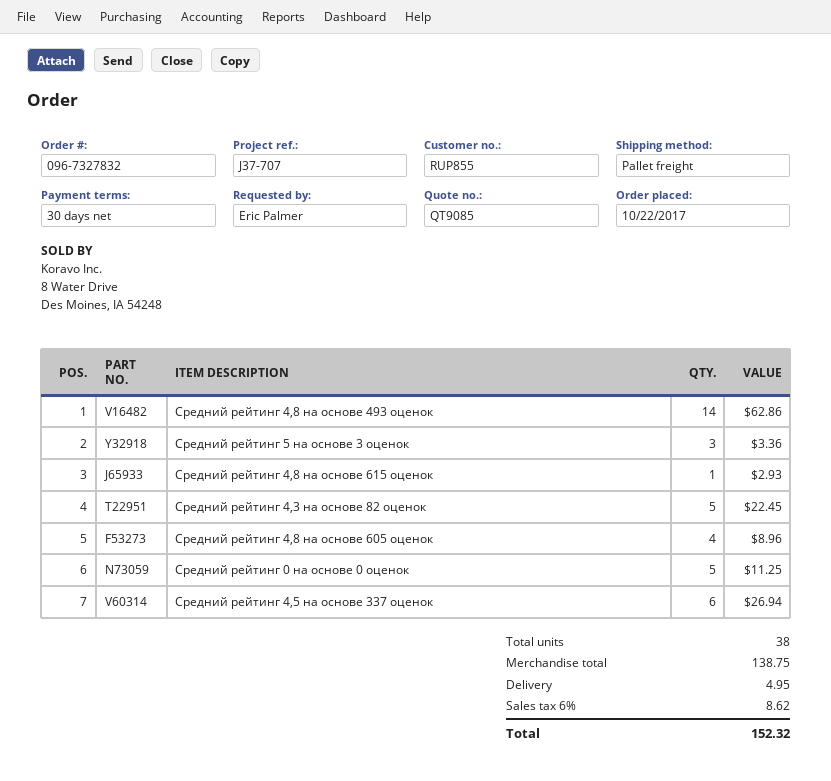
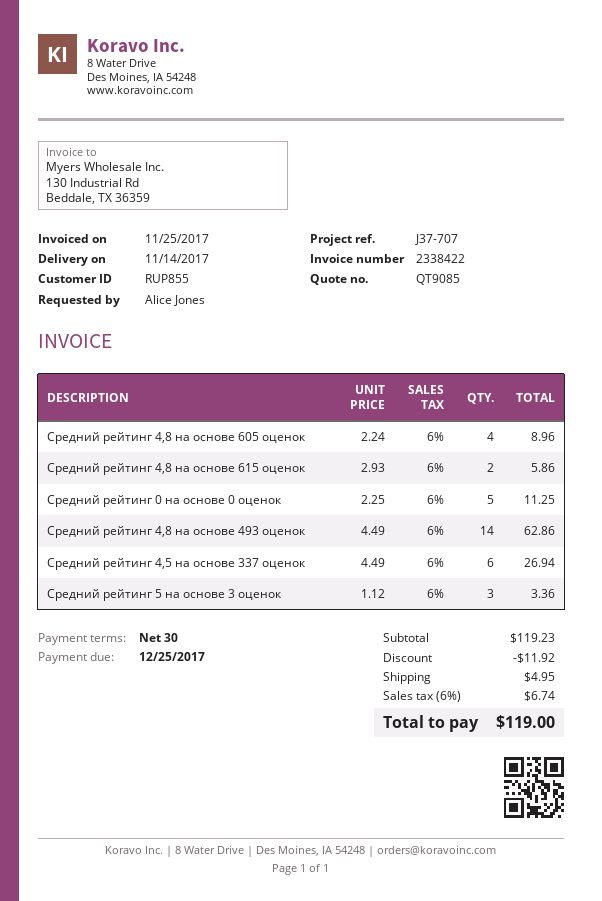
ordered by: Eric Palmer -> Alice Jones
Средний рейтинг 4,8 на основе 615 оценок: 1 for 2.93 -> 2 for 5.86
Средний рейтинг 4,3 на основе 82 оценок: 5 for 22.45 -> none
subtotal: 138.75 -> 119.23
discount: none -> 11.92
tax: 6% = 8.62 -> 6% = 6.74
total: 152.32 -> 119.00

